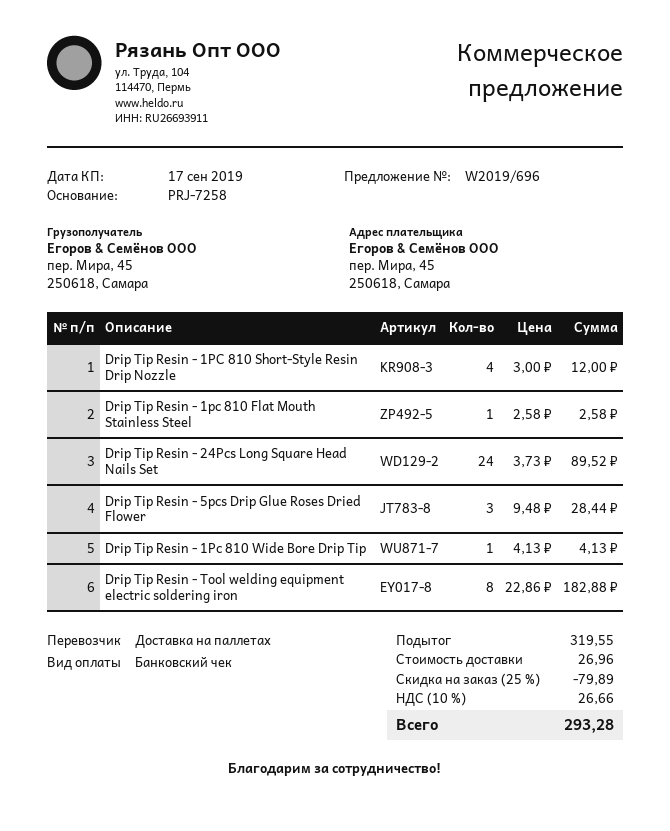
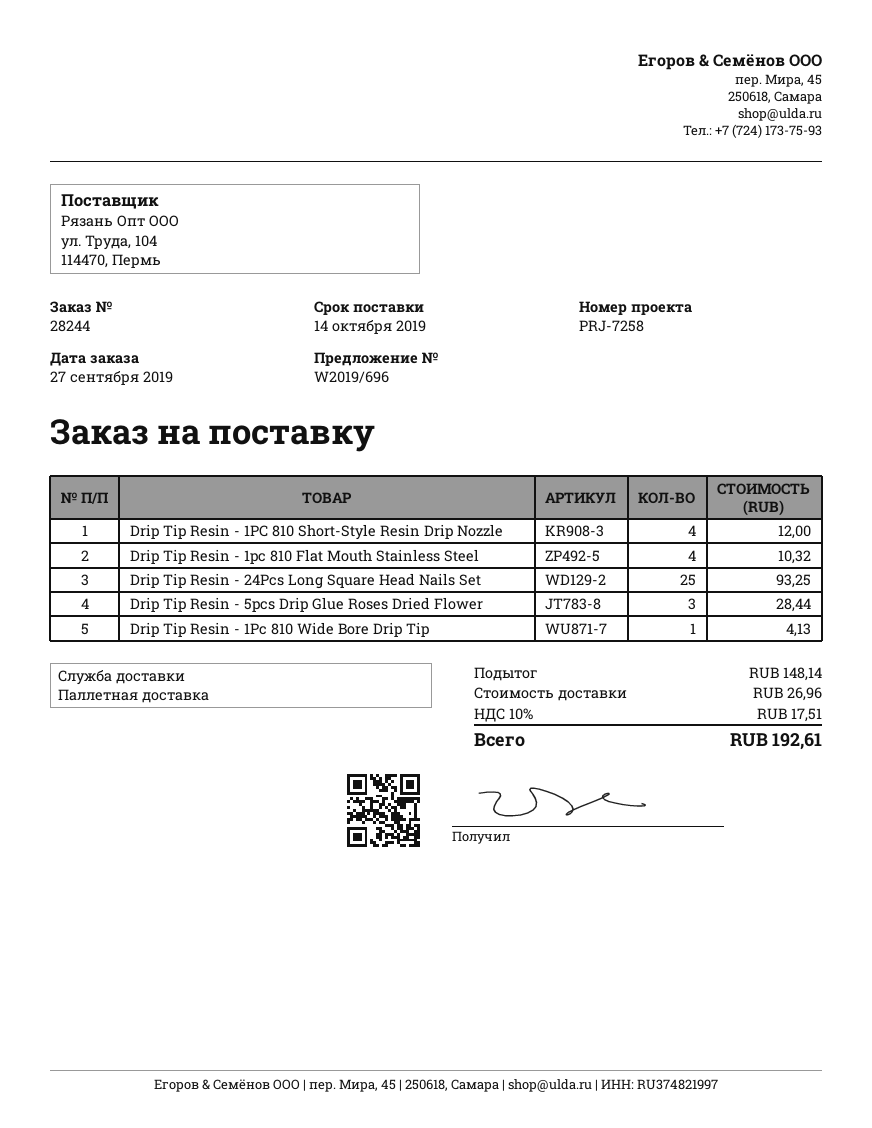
Drip Tip Resin - 1pc 810 Flat Mouth Stainless Steel: 1 for 2.58 -> 4 for 10.32
Drip Tip Resin - 24Pcs Long Square Head Nails Set: 24 for 89.52 -> 25 for 93.25
Drip Tip Resin - Tool welding equipment electric soldering iron: 8 for 182.88 -> none
subtotal: 319.55 -> 148.14
discount: 25% = 79.89 -> none
tax: 10% = 26.66 -> 10% = 17.51
total: 293.28 -> 192.61

